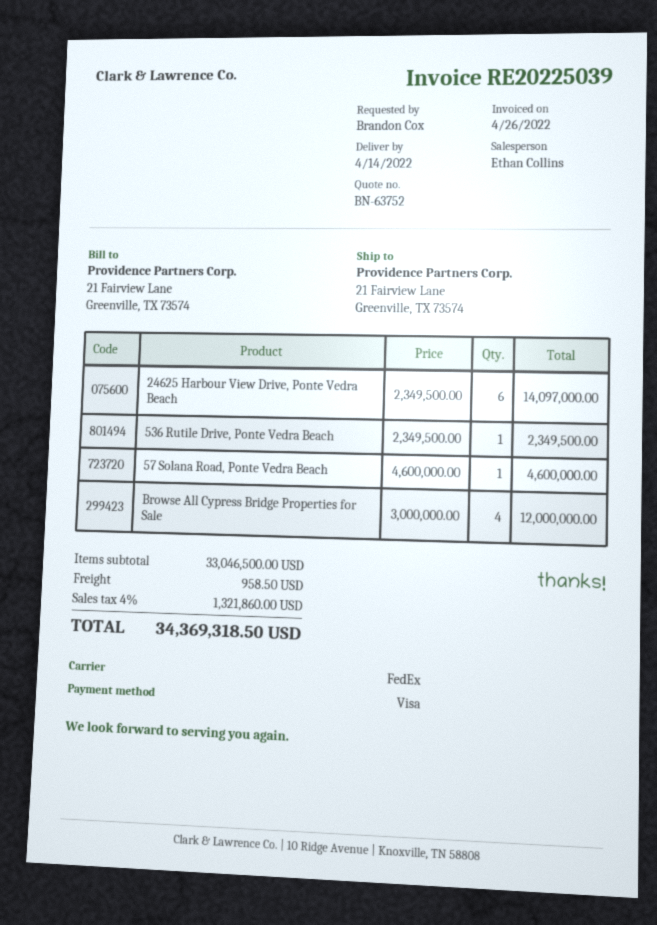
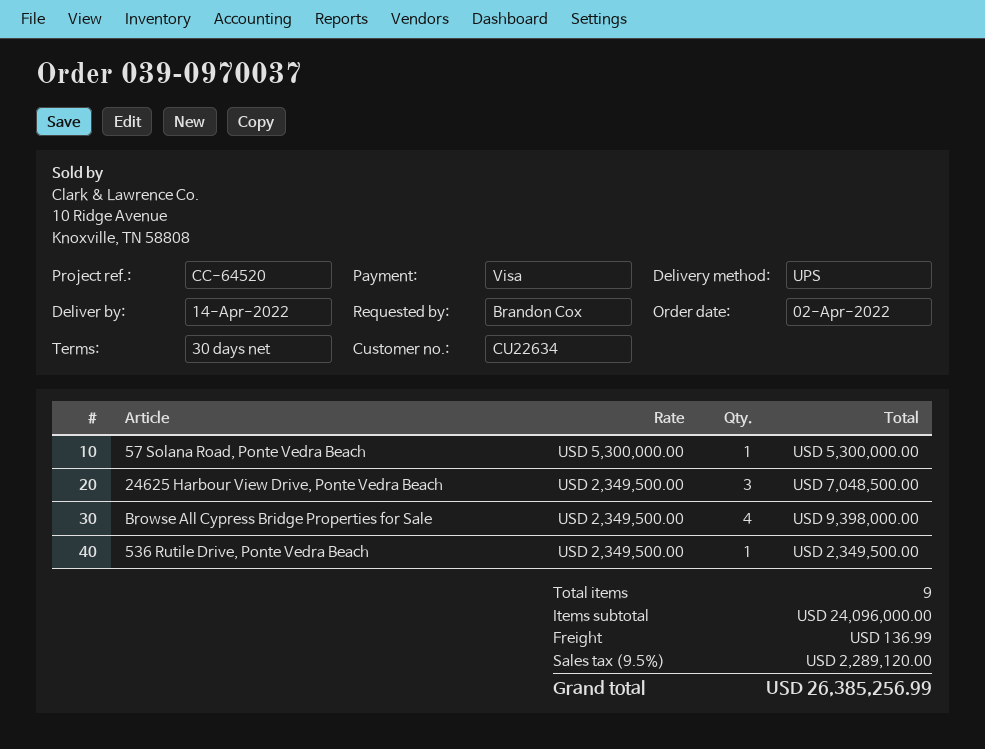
shipping method: FedEx -> UPS
24625 Harbour View Drive, Ponte Vedra Beach: 6 x 2349500.00 = 14097000.00 -> 3 x 2349500.00 = 7048500.00
57 Solana Road, Ponte Vedra Beach: 1 x 4600000.00 = 4600000.00 -> 1 x 5300000.00 = 5300000.00
Browse All Cypress Bridge Properties for Sale: 4 x 3000000.00 = 12000000.00 -> 4 x 2349500.00 = 9398000.00
subtotal: 33046500.00 -> 24096000.00
shipping: 958.50 -> 136.99
tax: 4% = 1321860.00 -> 9.5% = 2289120.00
total: 34369318.50 -> 26385256.99

